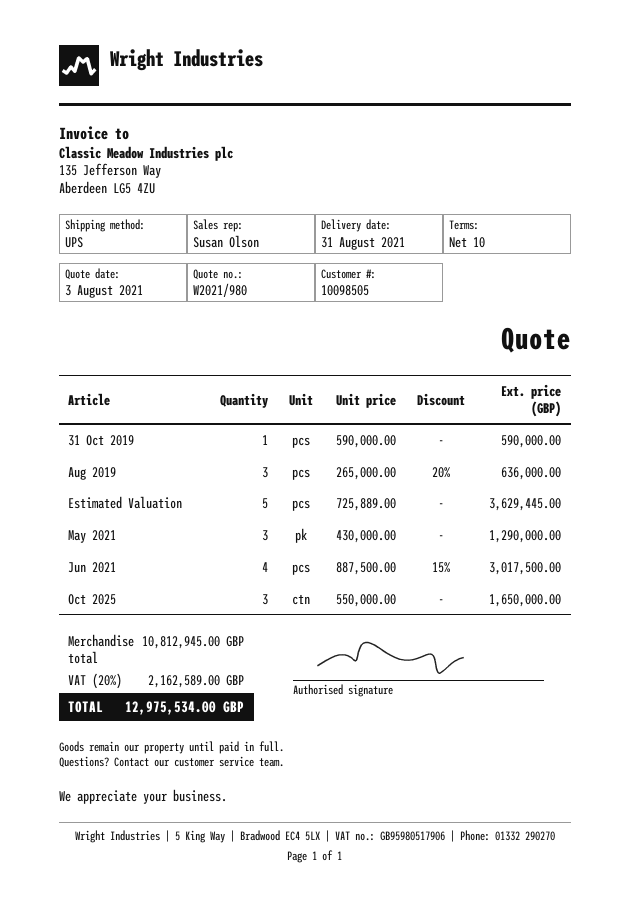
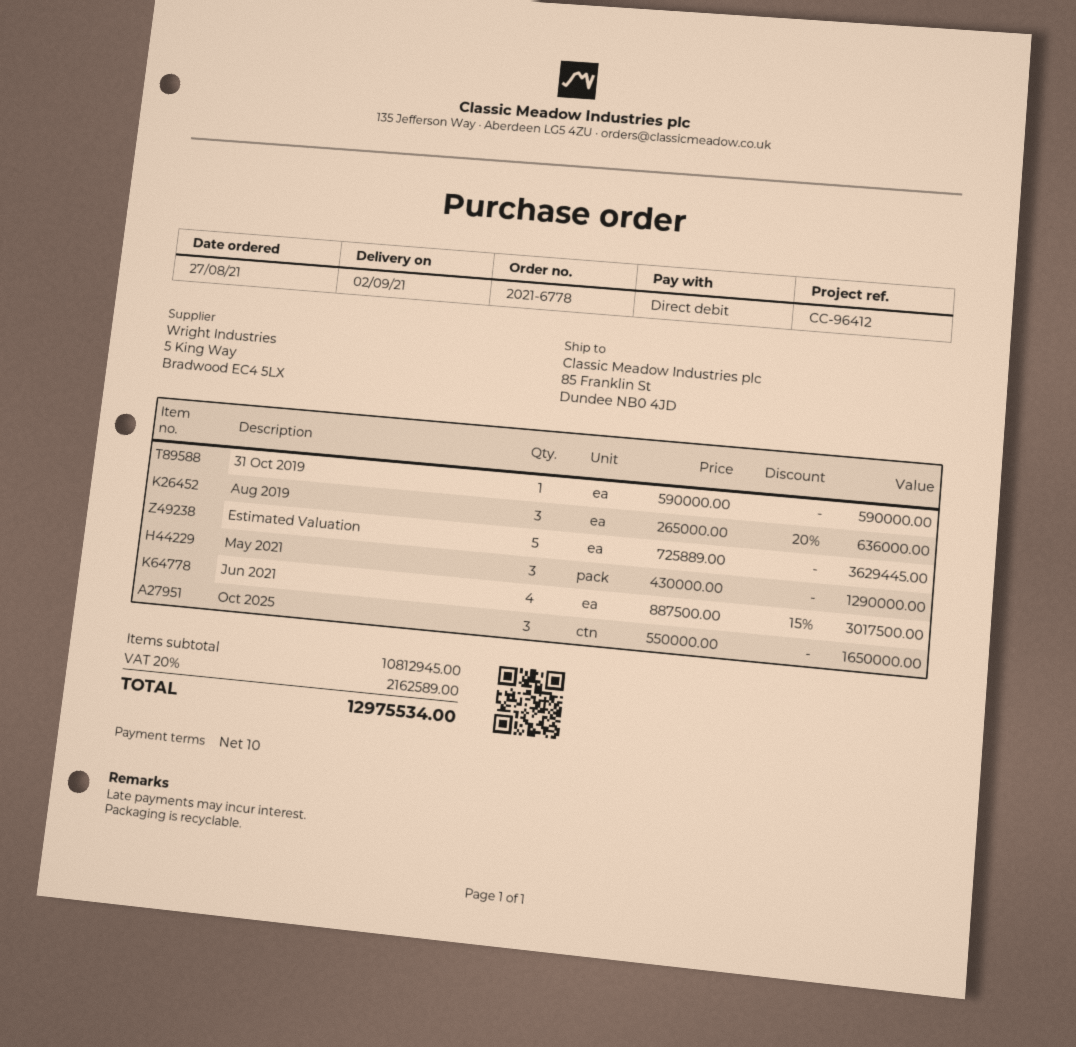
delivery date: 2021-08-31 -> 2021-09-02

